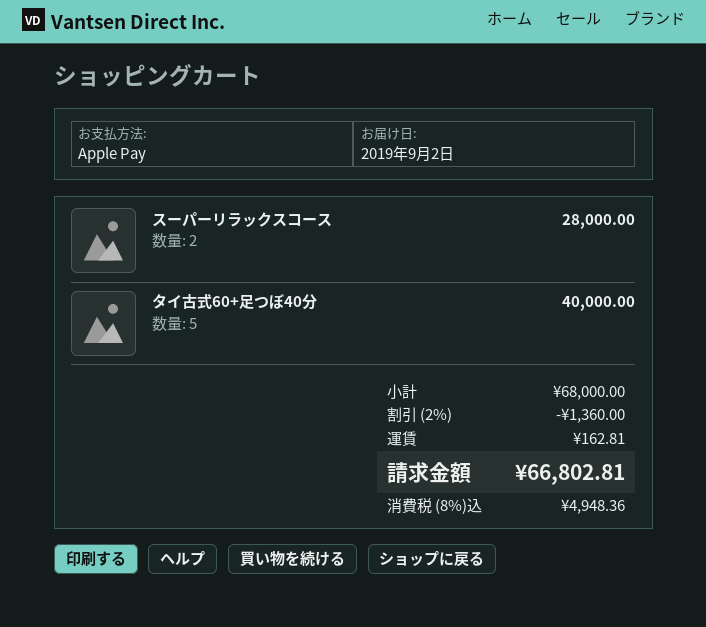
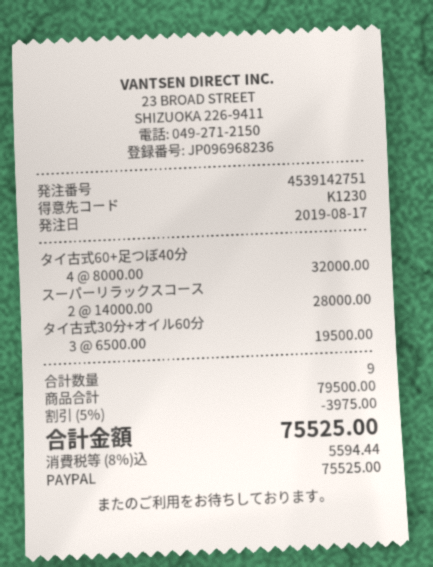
payment method: Apple Pay -> PayPal
タイ古式60+足つぼ40分: 5 for 40000.00 -> 4 for 32000.00
タイ古式30分+オイル60分: none -> 3 for 19500.00
subtotal: 68000.00 -> 79500.00
discount: 2% = 1360.00 -> 5% = 3975.00
shipping: 162.81 -> none
tax: 8% = 4948.36 -> 8% = 5594.44
total: 66802.81 -> 75525.00

